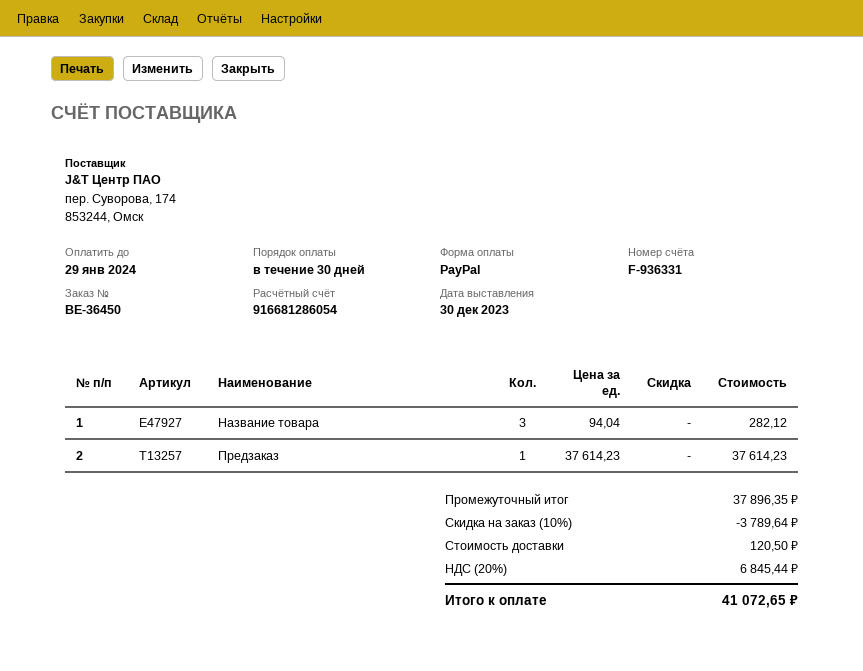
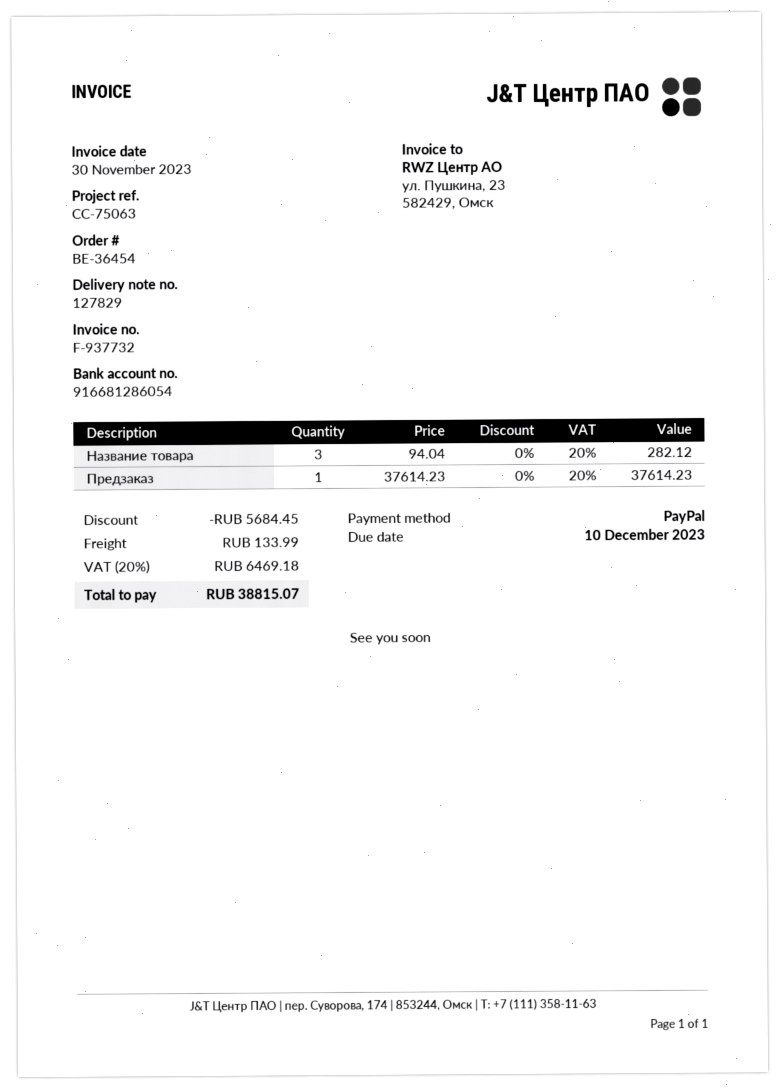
order number: BE-36450 -> BE-36454
invoice number: F-936331 -> F-937732
invoice date: 2023-12-30 -> 2023-11-30
due date: 2024-01-29 -> 2023-12-10
discount: 3789.64 -> 5684.45
shipping: 120.50 -> 133.99
tax: 20% = 6845.44 -> 20% = 6469.18
total: 41072.65 -> 38815.07

